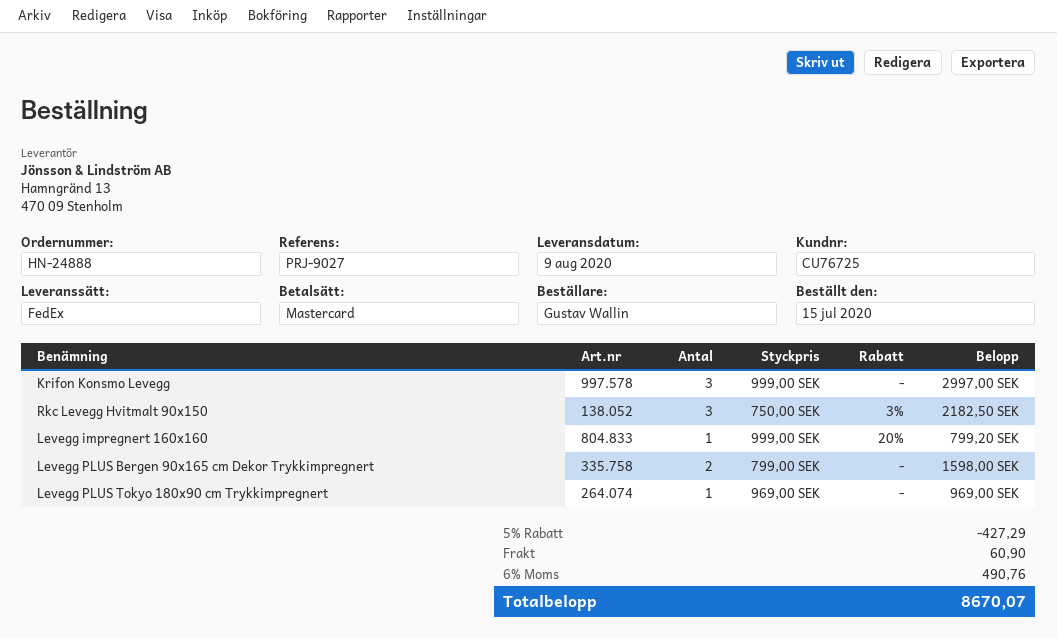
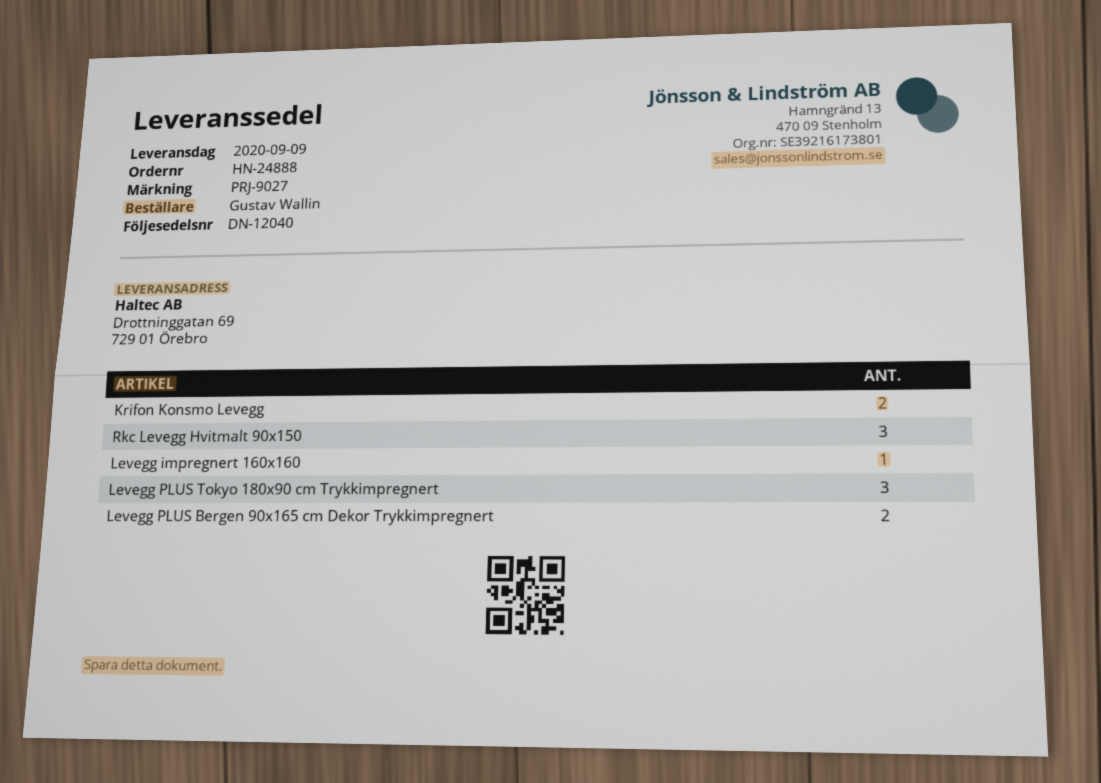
delivery date: 2020-08-09 -> 2020-09-09
Krifon Konsmo Levegg: 3 -> 2
Levegg PLUS Tokyo 180x90 cm Trykkimpregnert: 1 -> 3

